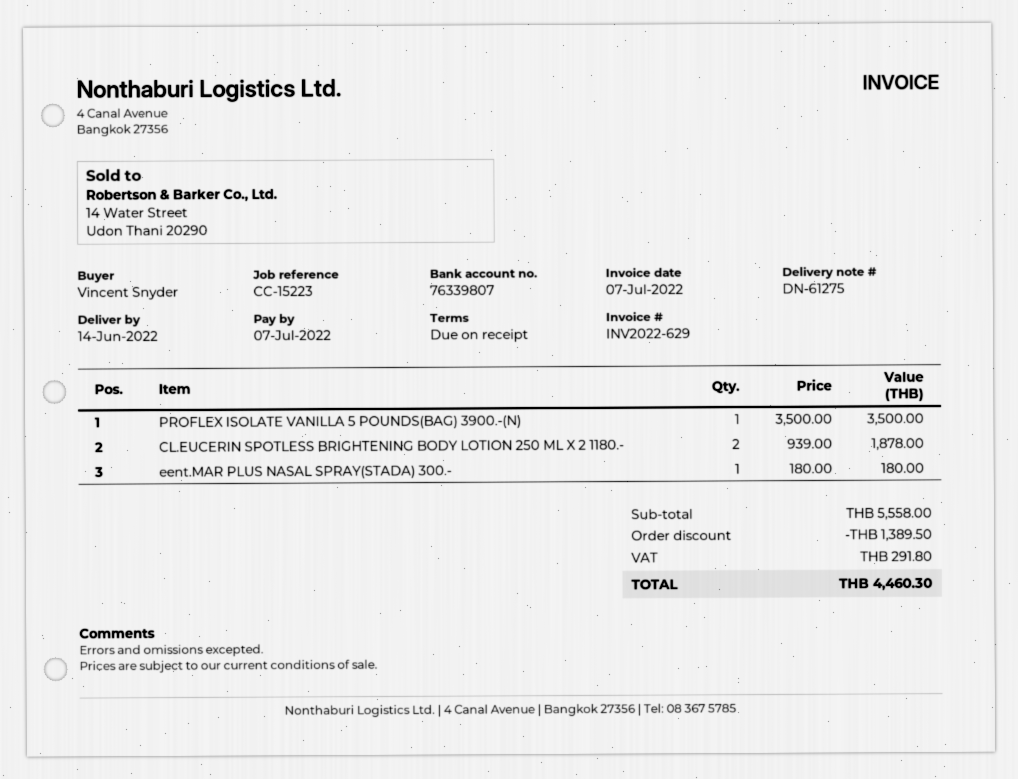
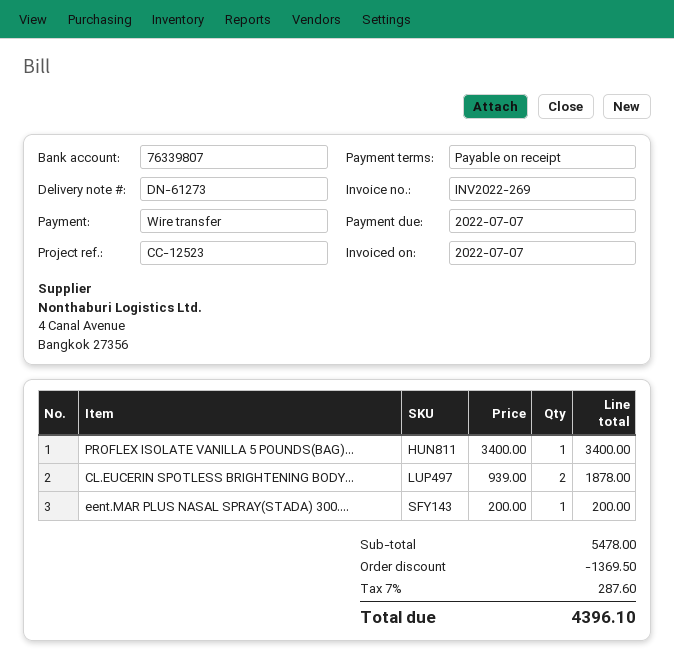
delivery note number: DN-61275 -> DN-61273
invoice number: INV2022-629 -> INV2022-269
reference: CC-15223 -> CC-12523
PROFLEX ISOLATE VANILLA 5 POUNDS(BAG) 3900.-(N): 1 x 3500.00 = 3500.00 -> 1 x 3400.00 = 3400.00
eent.MAR PLUS NASAL SPRAY(STADA) 300.-: 1 x 180.00 = 180.00 -> 1 x 200.00 = 200.00
subtotal: 5558.00 -> 5478.00
discount: 1389.50 -> 1369.50
tax: 291.80 -> 287.60
total: 4460.30 -> 4396.10

